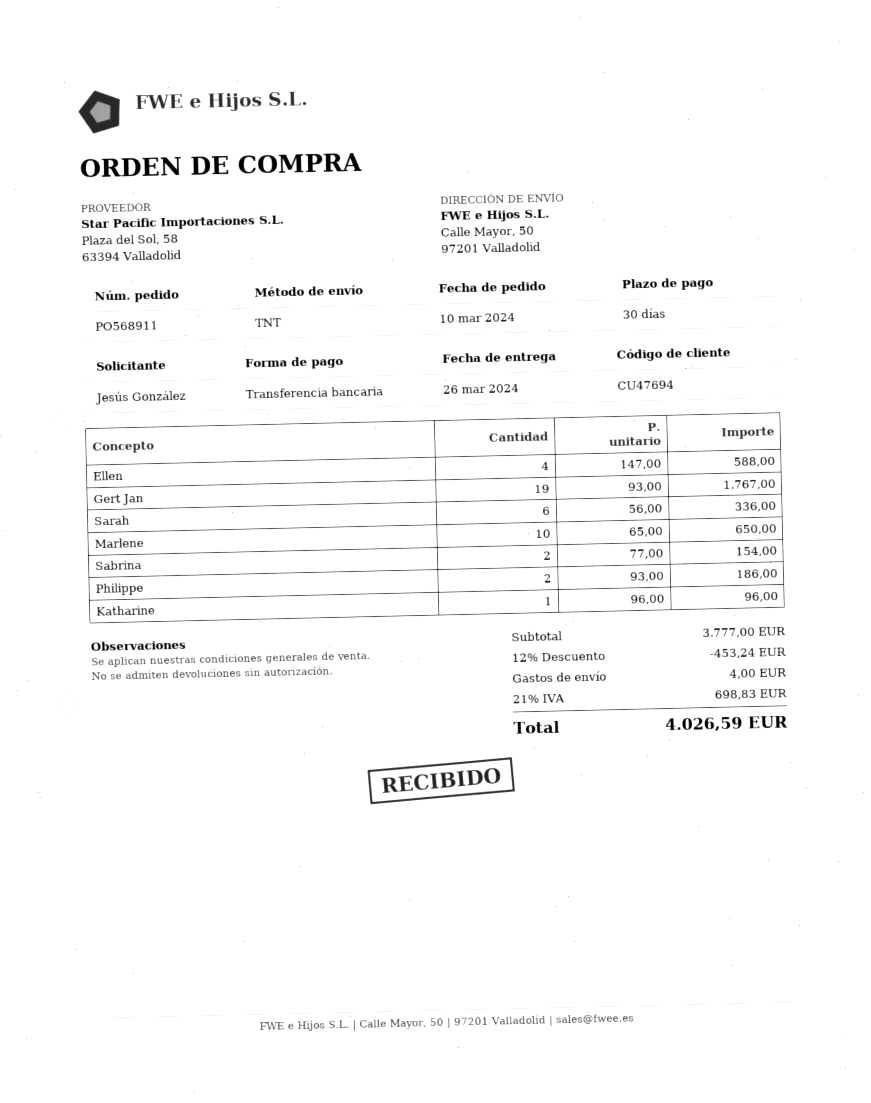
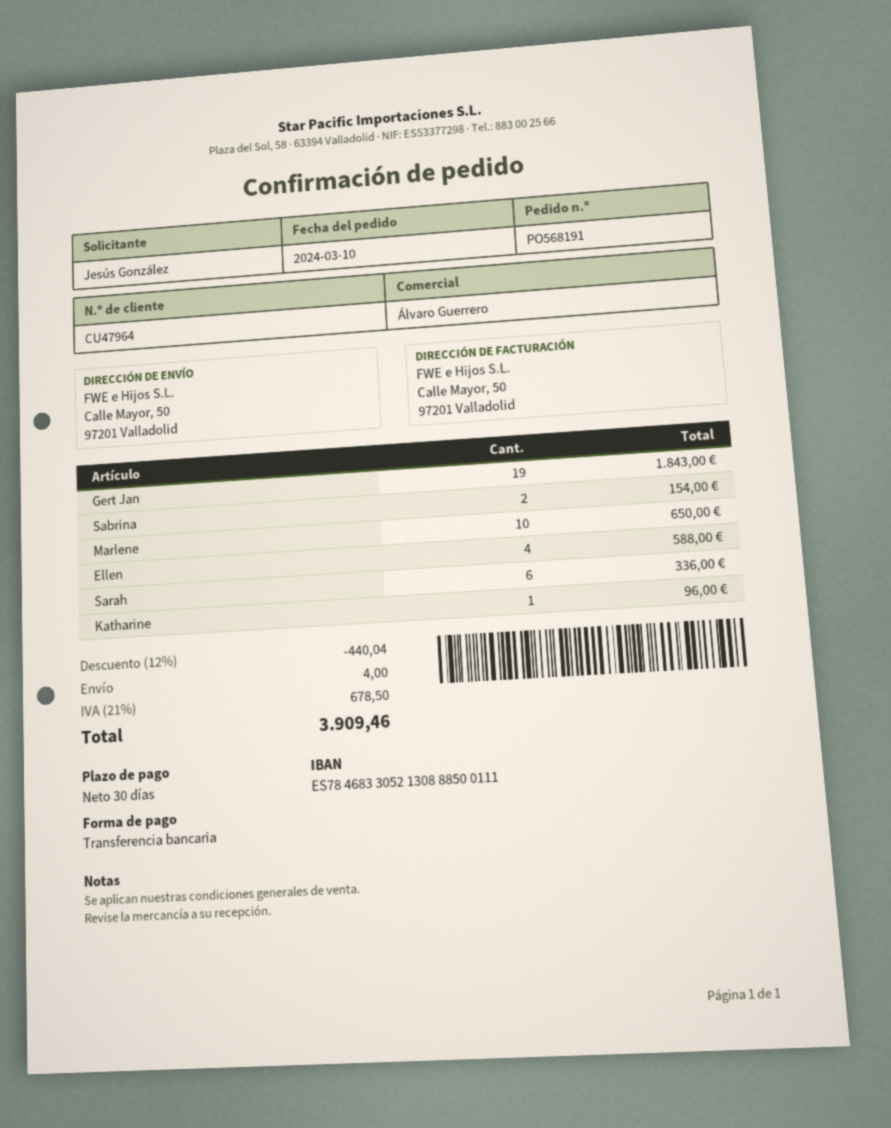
order number: PO568911 -> PO568191
customer number: CU47694 -> CU47964
Gert Jan: 19 for 1767.00 -> 19 for 1843.00
Philippe: 2 for 186.00 -> none
discount: 12% = 453.24 -> 12% = 440.04
tax: 21% = 698.83 -> 21% = 678.50
total: 4026.59 -> 3909.46

